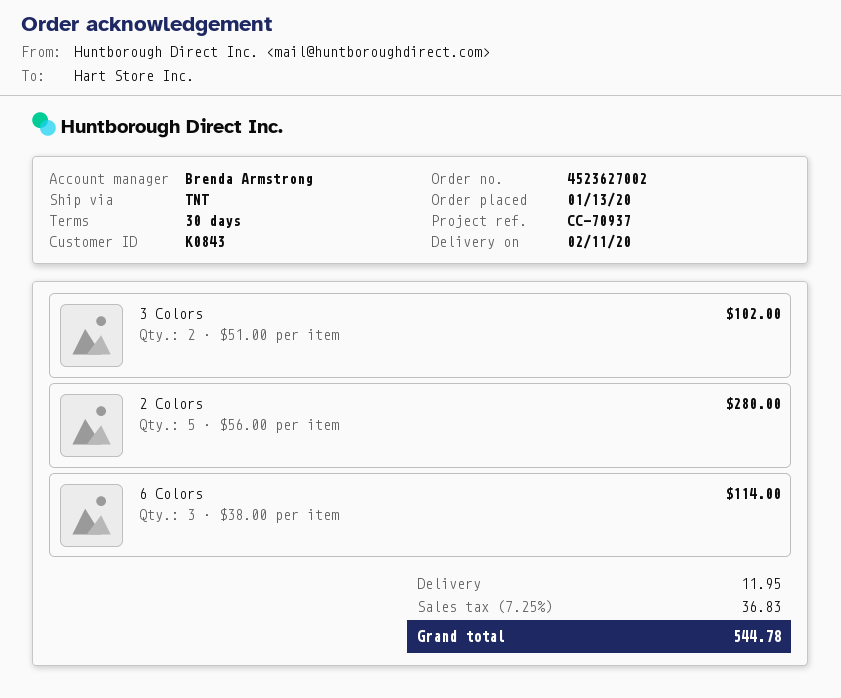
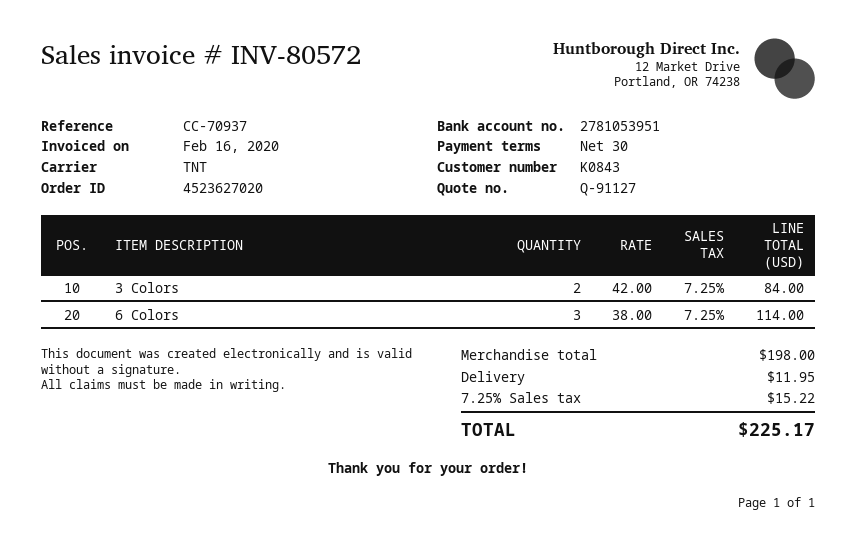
order number: 4523627002 -> 4523627020
3 Colors: 2 x 51.00 = 102.00 -> 2 x 42.00 = 84.00
2 Colors: 5 x 56.00 = 280.00 -> none
tax: 7.25% = 36.83 -> 7.25% = 15.22
total: 544.78 -> 225.17

